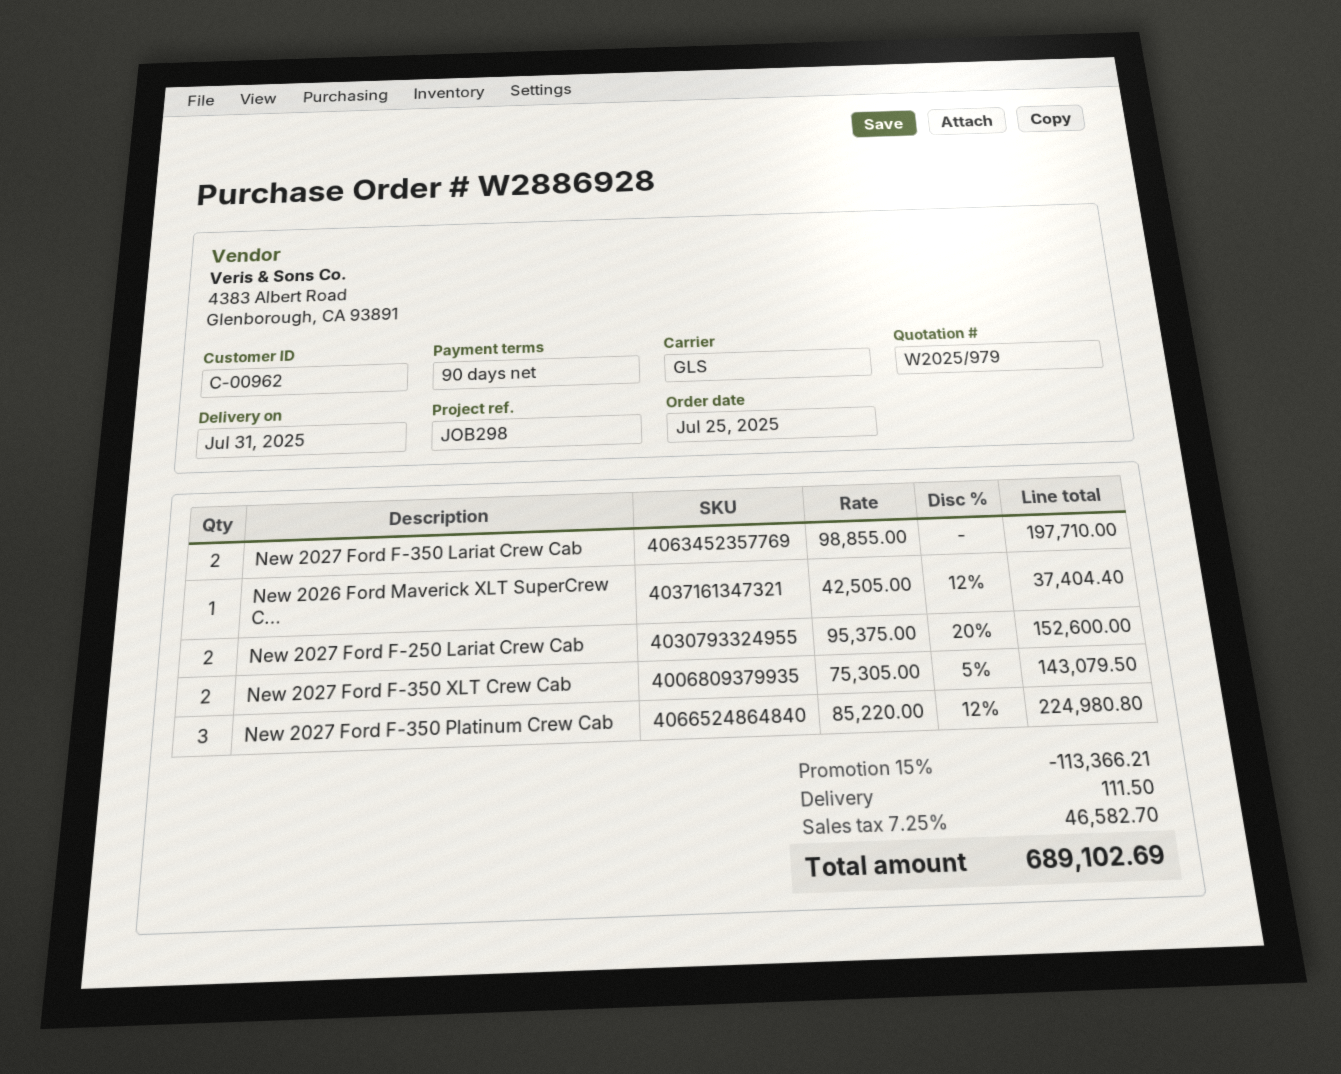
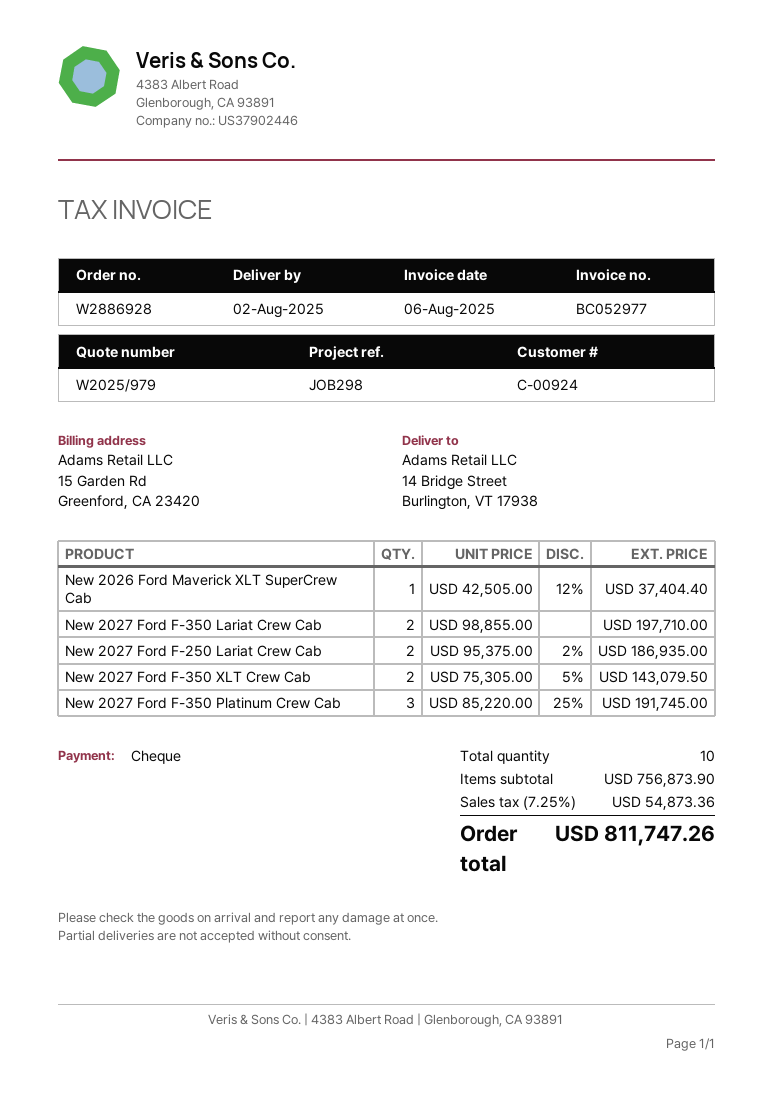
delivery date: 2025-07-31 -> 2025-08-02
customer number: C-00962 -> C-00924
New 2027 Ford F-250 Lariat Crew Cab: 2 x 95375.00 - 20% = 152600.00 -> 2 x 95375.00 - 2% = 186935.00
New 2027 Ford F-350 Platinum Crew Cab: 3 x 85220.00 - 12% = 224980.80 -> 3 x 85220.00 - 25% = 191745.00
discount: 15% = 113366.21 -> none
shipping: 111.50 -> none
tax: 7.25% = 46582.70 -> 7.25% = 54873.36
total: 689102.69 -> 811747.26

